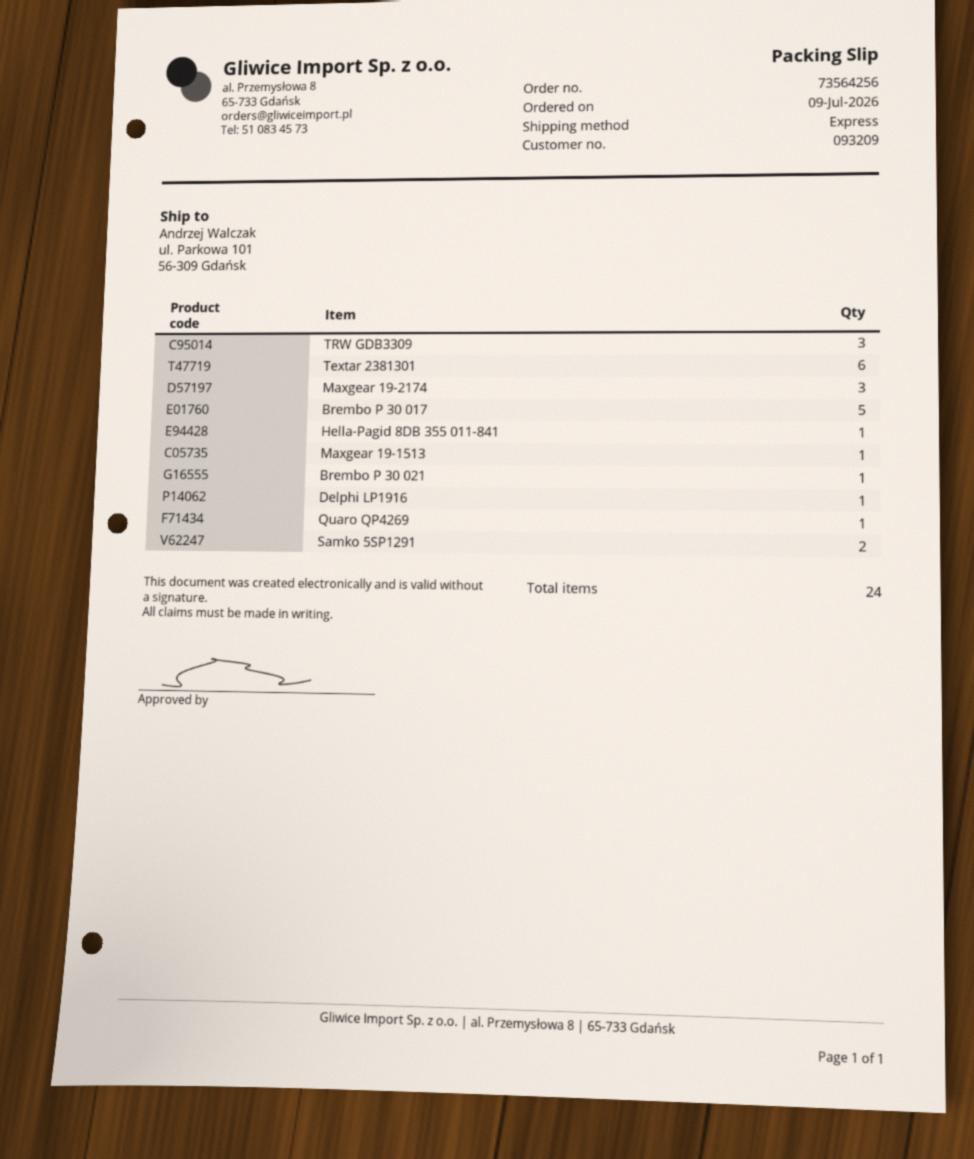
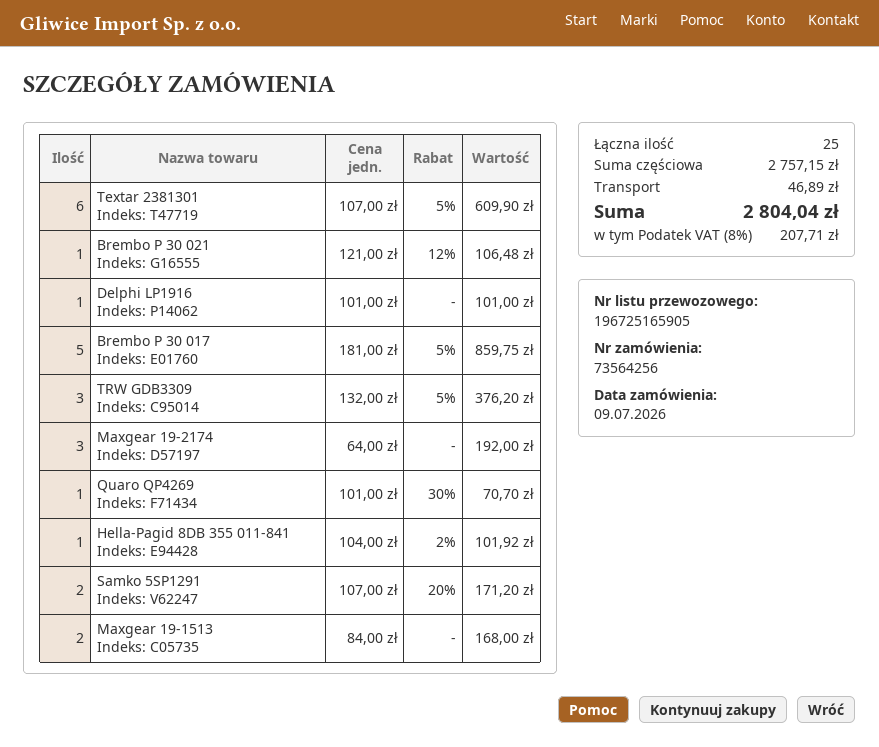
Maxgear 19-1513: 1 -> 2
total quantity: 24 -> 25

